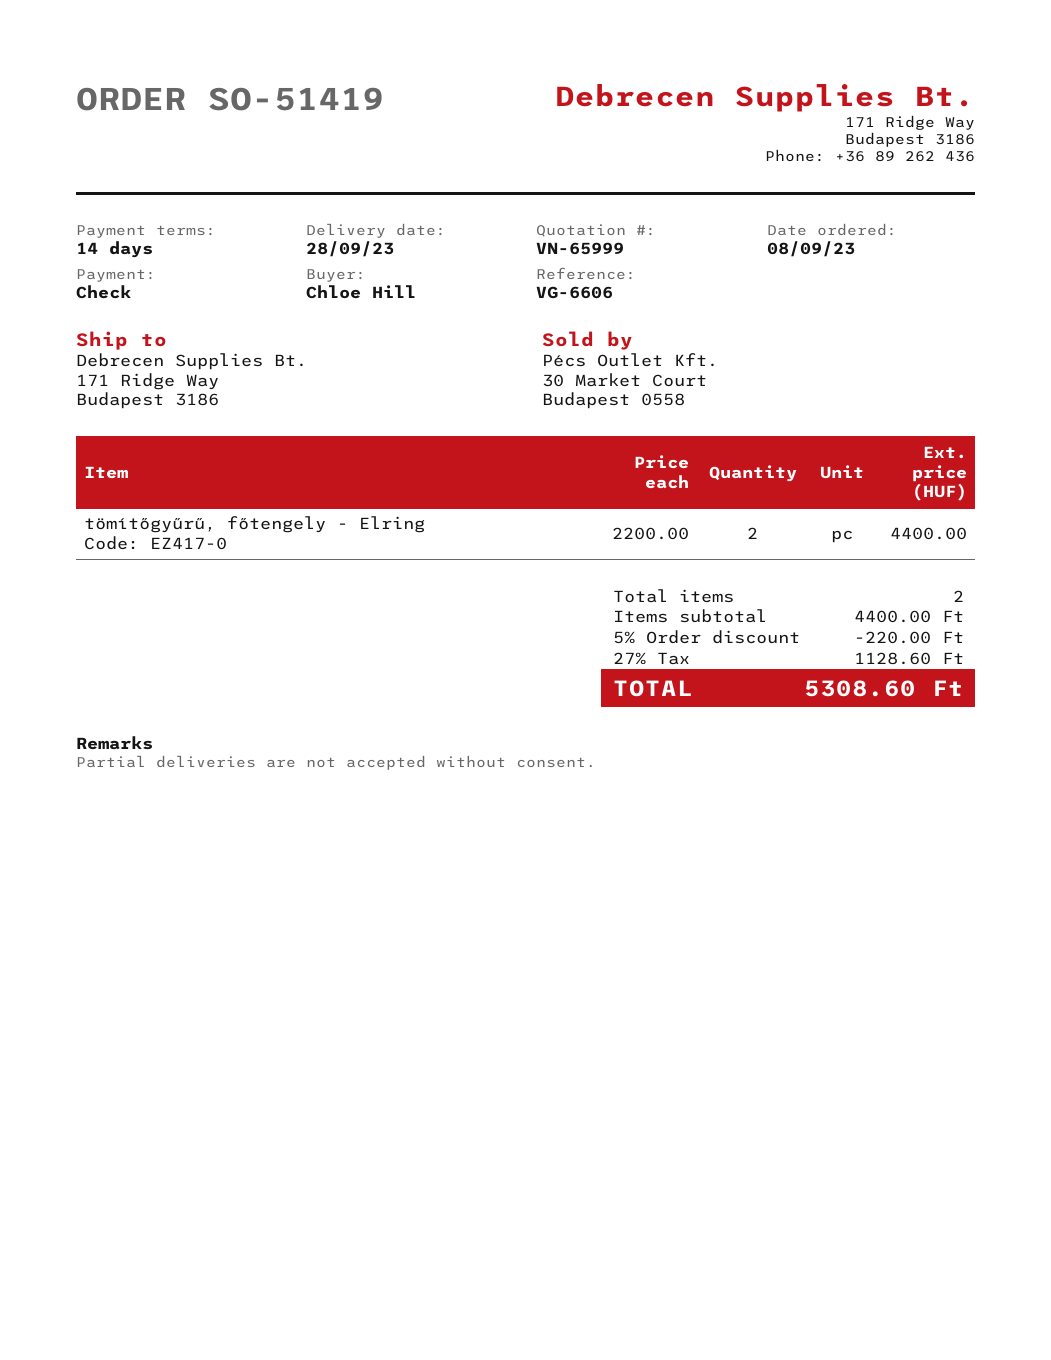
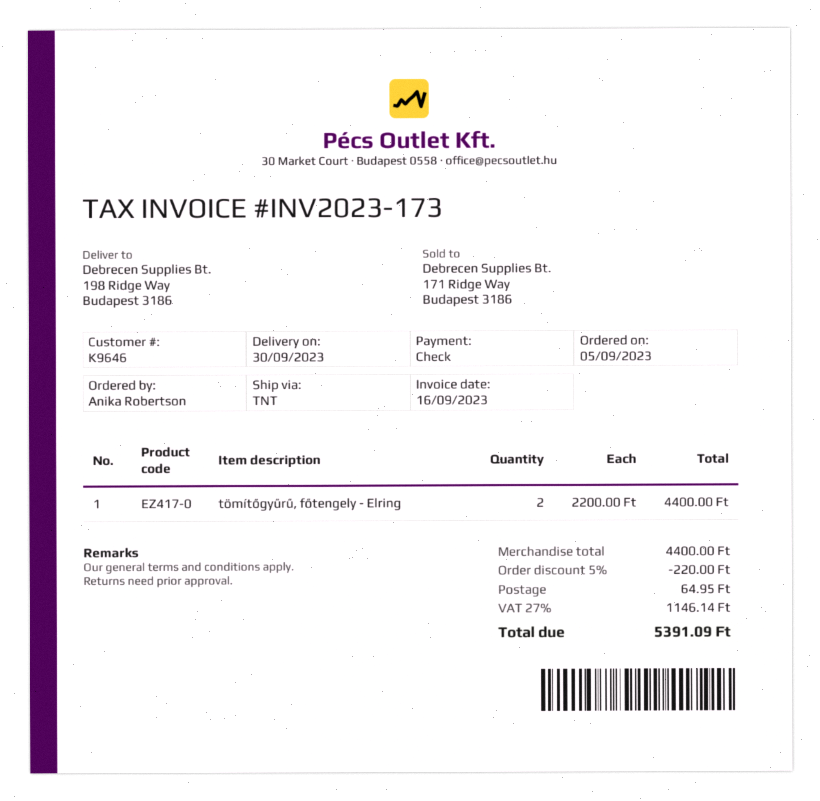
order date: 2023-09-08 -> 2023-09-05
delivery date: 2023-09-28 -> 2023-09-30
ordered by: Chloe Hill -> Anika Robertson
ship to: 171 Ridge Way, Budapest 3186 -> 198 Ridge Way, Budapest 3186
shipping: none -> 64.95
tax: 27% = 1128.60 -> 27% = 1146.14
total: 5308.60 -> 5391.09

